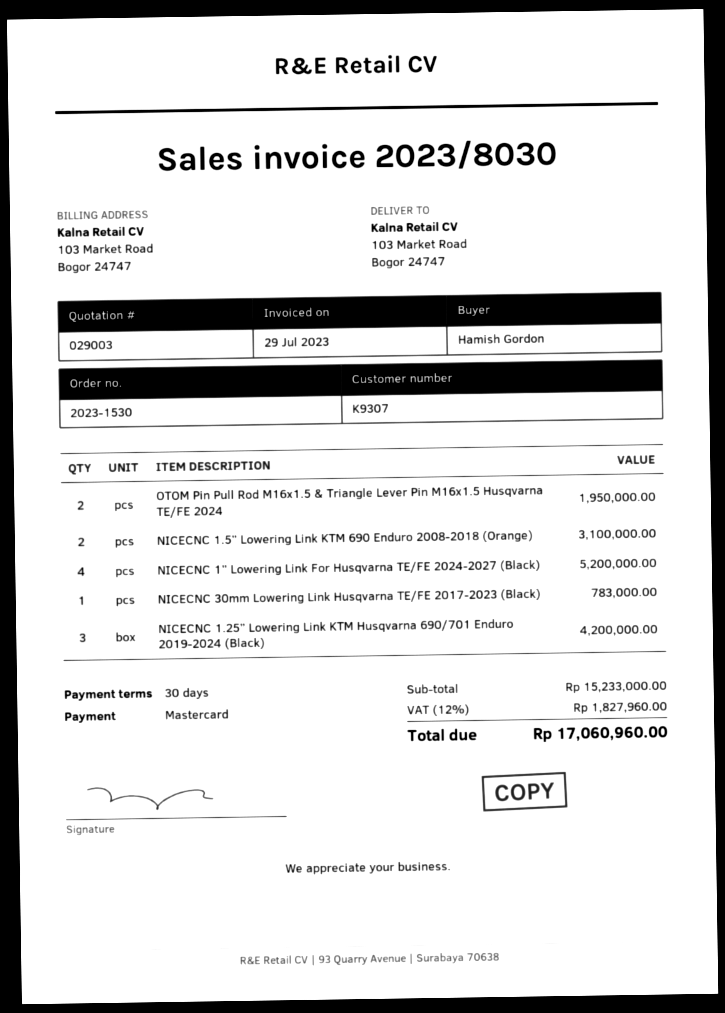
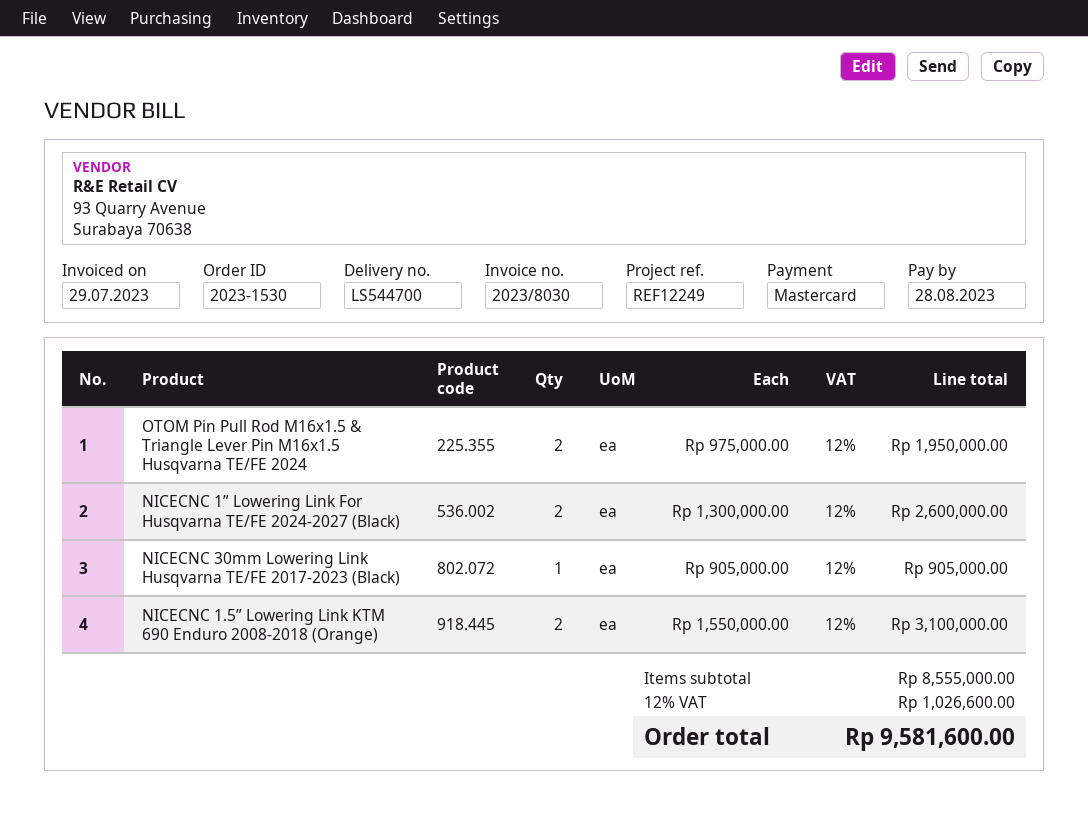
NICECNC 1” Lowering Link For Husqvarna TE/FE 2024-2027 (Black): 4 for 5200000.00 -> 2 for 2600000.00
NICECNC 30mm Lowering Link Husqvarna TE/FE 2017-2023 (Black): 1 for 783000.00 -> 1 for 905000.00
NICECNC 1.25” Lowering Link KTM Husqvarna 690/701 Enduro 2019-2024 (Black): 3 for 4200000.00 -> none
subtotal: 15233000.00 -> 8555000.00
tax: 12% = 1827960.00 -> 12% = 1026600.00
total: 17060960.00 -> 9581600.00

